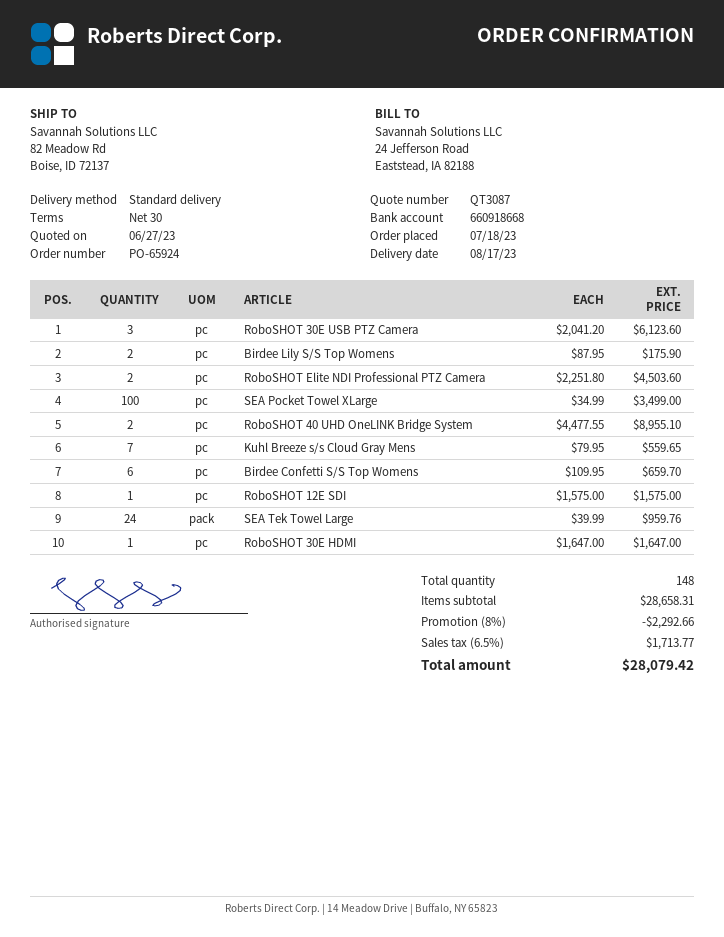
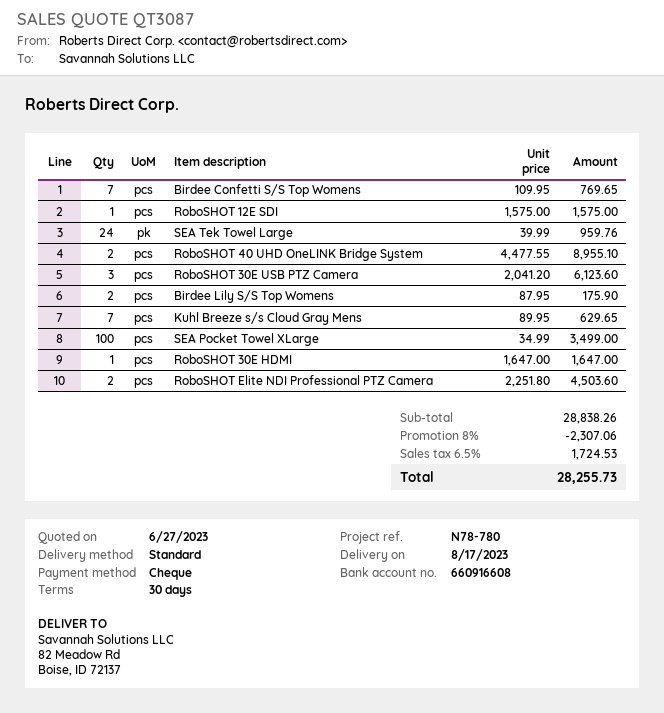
bank account: 660918668 -> 660916608
Kuhl Breeze s/s Cloud Gray Mens: 7 x 79.95 = 559.65 -> 7 x 89.95 = 629.65
Birdee Confetti S/S Top Womens: 6 x 109.95 = 659.70 -> 7 x 109.95 = 769.65
subtotal: 28658.31 -> 28838.26
discount: 8% = 2292.66 -> 8% = 2307.06
tax: 6.5% = 1713.77 -> 6.5% = 1724.53
total: 28079.42 -> 28255.73

